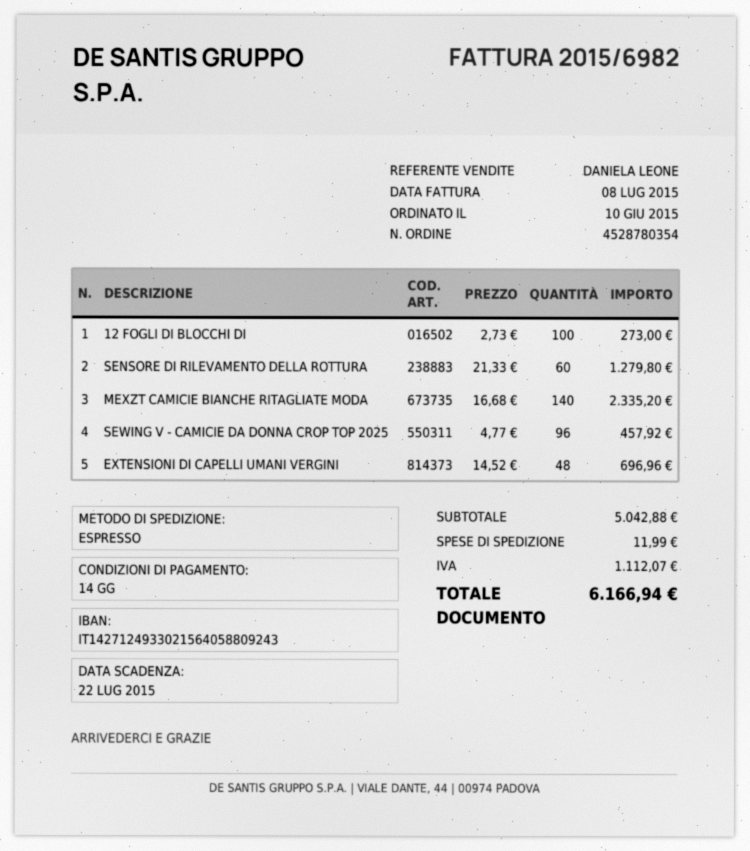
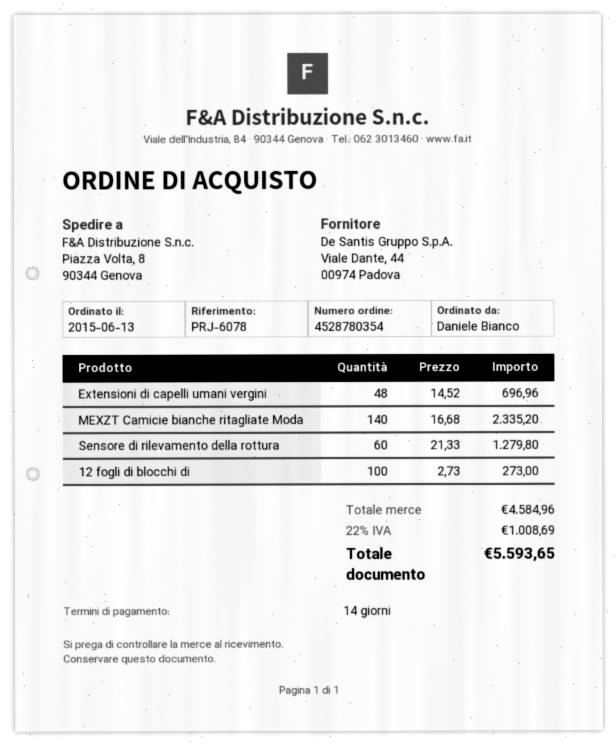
order date: 2015-06-10 -> 2015-06-13
SEWING V - CAMICIE DA DONNA CROP TOP 2025: 96 x 4.77 = 457.92 -> none
subtotal: 5042.88 -> 4584.96
shipping: 11.99 -> none
tax: 1112.07 -> 1008.69
total: 6166.94 -> 5593.65

